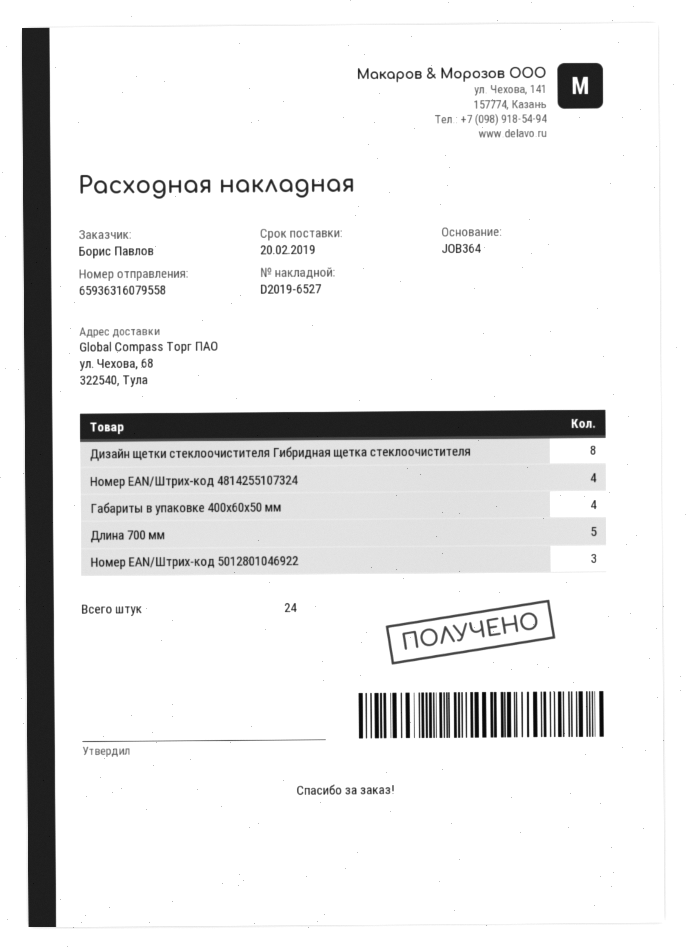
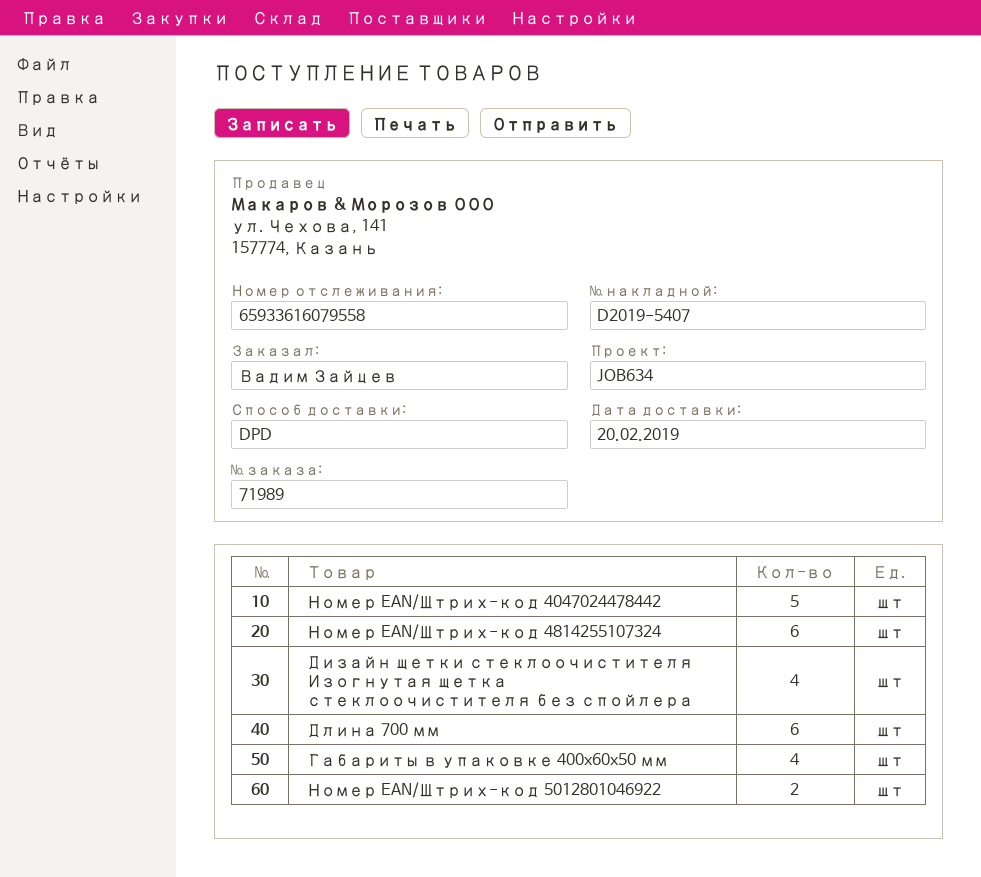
delivery note number: D2019-6527 -> D2019-5407
reference: JOB364 -> JOB634
ordered by: Борис Павлов -> Вадим Зайцев
tracking number: 65936316079558 -> 65933616079558
Дизайн щетки стеклоочистителя Гибридная щетка стеклоочистителя: 8 -> none
Номер EAN/Штрих-код 4814255107324: 4 -> 6
Длина 700 мм: 5 -> 6
Номер EAN/Штрих-код 5012801046922: 3 -> 2
Номер EAN/Штрих-код 4047024478442: none -> 5
Дизайн щетки стеклоочистителя Изогнутая щетка стеклоочистителя без спойлера: none -> 4

